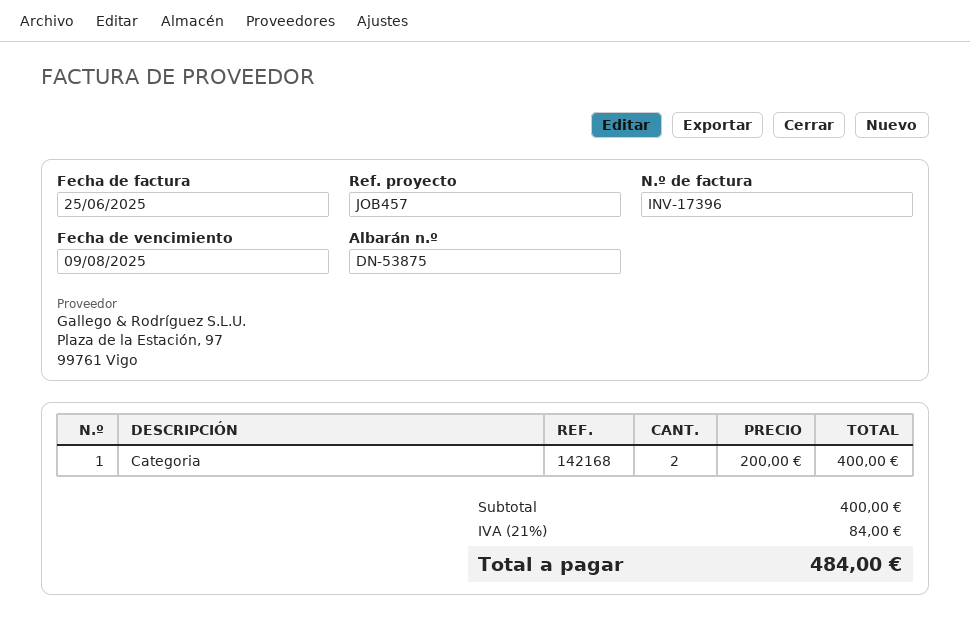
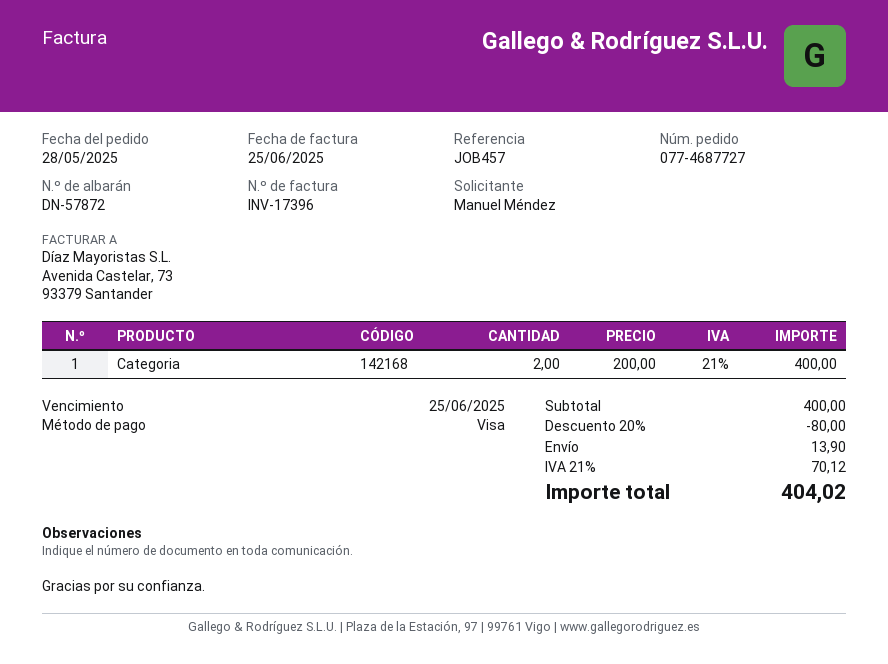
delivery note number: DN-53875 -> DN-57872
due date: 2025-08-09 -> 2025-06-25
discount: none -> 20% = 80.00
shipping: none -> 13.90
tax: 21% = 84.00 -> 21% = 70.12
total: 484.00 -> 404.02

